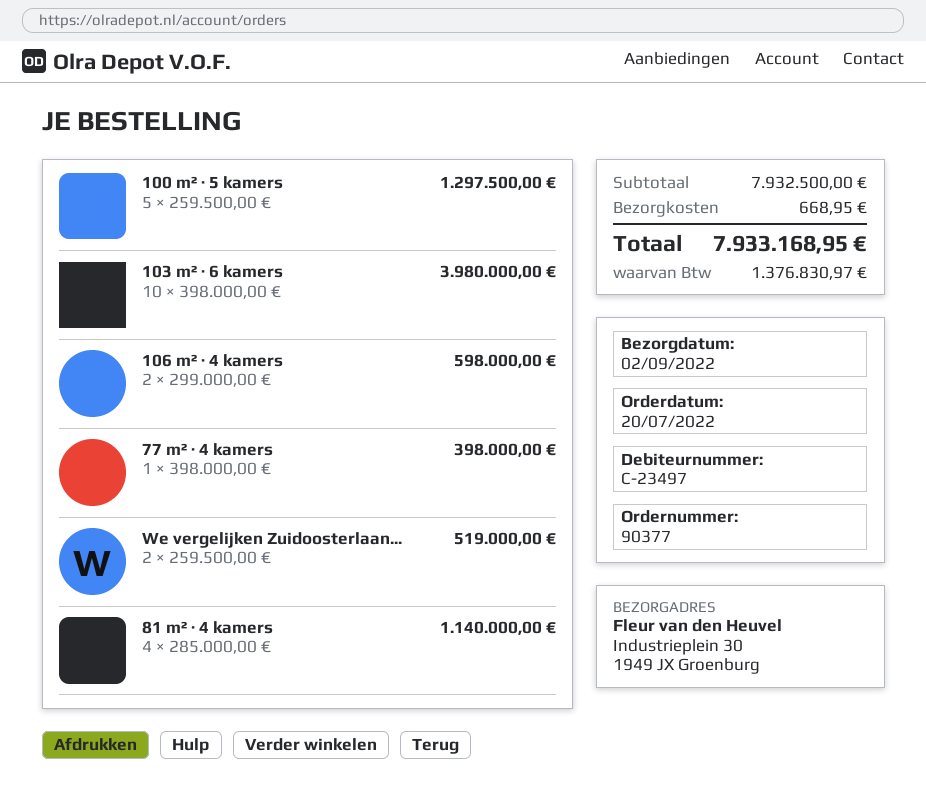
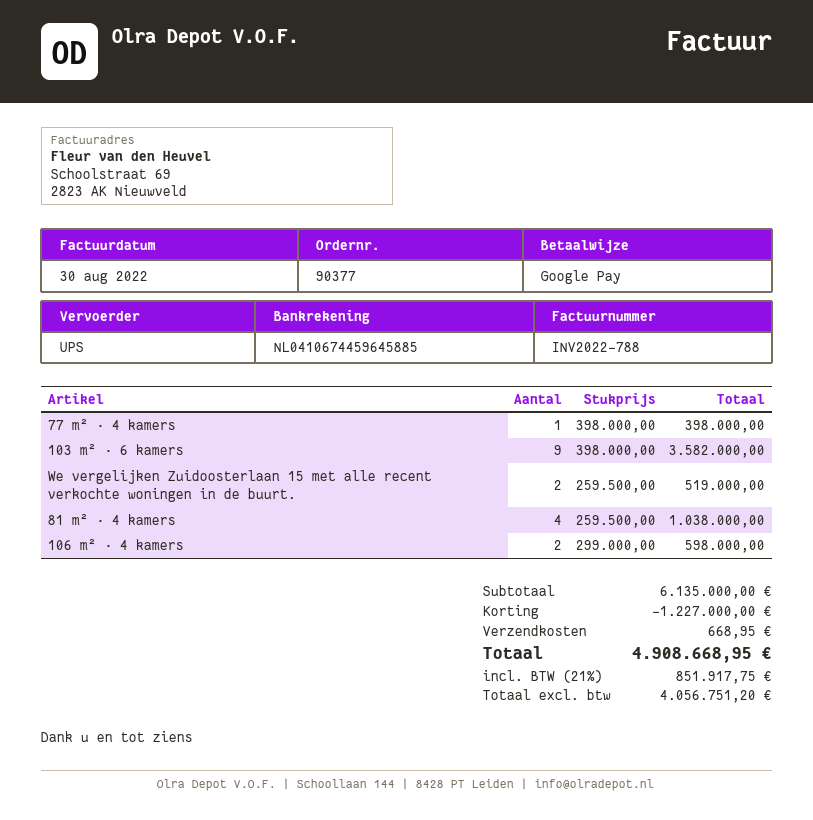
100 m² · 5 kamers: 5 x 259500.00 = 1297500.00 -> none
103 m² · 6 kamers: 10 x 398000.00 = 3980000.00 -> 9 x 398000.00 = 3582000.00
81 m² · 4 kamers: 4 x 285000.00 = 1140000.00 -> 4 x 259500.00 = 1038000.00
subtotal: 7932500.00 -> 6135000.00
discount: none -> 1227000.00
tax: 1376830.97 -> 851917.75
total: 7933168.95 -> 4908668.95

